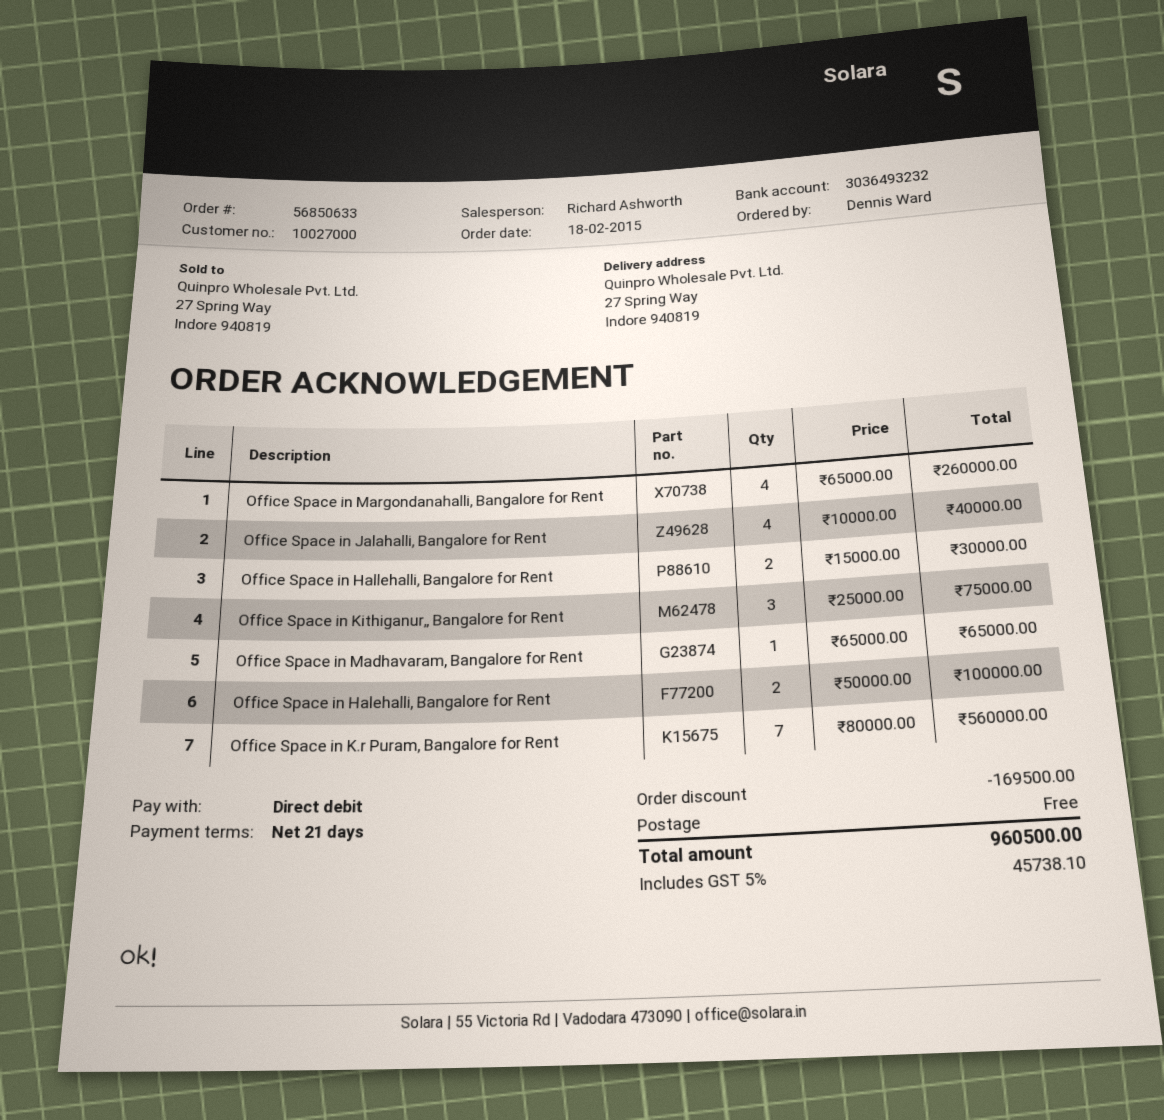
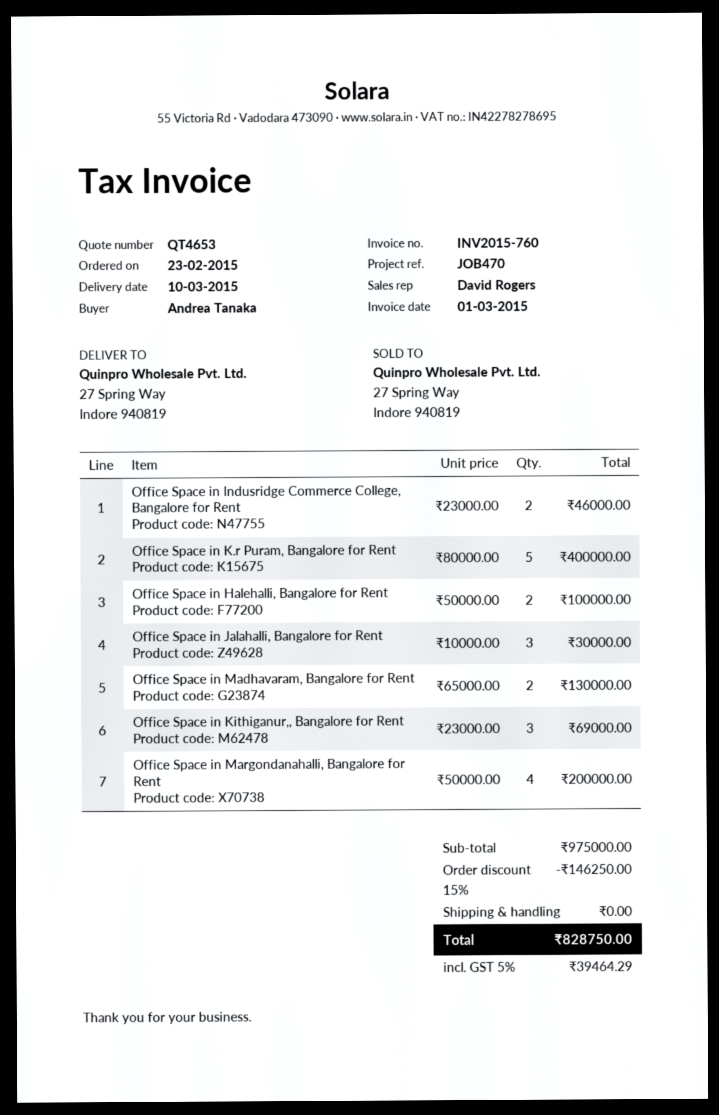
order date: 2015-02-18 -> 2015-02-23
ordered by: Dennis Ward -> Andrea Tanaka
sales rep: Richard Ashworth -> David Rogers
Office Space in Margondanahalli, Bangalore for Rent: 4 x 65000.00 = 260000.00 -> 4 x 50000.00 = 200000.00
Office Space in Jalahalli, Bangalore for Rent: 4 x 10000.00 = 40000.00 -> 3 x 10000.00 = 30000.00
Office Space in Hallehalli, Bangalore for Rent: 2 x 15000.00 = 30000.00 -> none
Office Space in Kithiganur,, Bangalore for Rent: 3 x 25000.00 = 75000.00 -> 3 x 23000.00 = 69000.00
Office Space in Madhavaram, Bangalore for Rent: 1 x 65000.00 = 65000.00 -> 2 x 65000.00 = 130000.00
Office Space in K.r Puram, Bangalore for Rent: 7 x 80000.00 = 560000.00 -> 5 x 80000.00 = 400000.00
Office Space in Indusridge Commerce College, Bangalore for Rent: none -> 2 x 23000.00 = 46000.00
discount: 169500.00 -> 146250.00
tax: 5% = 45738.10 -> 5% = 39464.29
total: 960500.00 -> 828750.00

